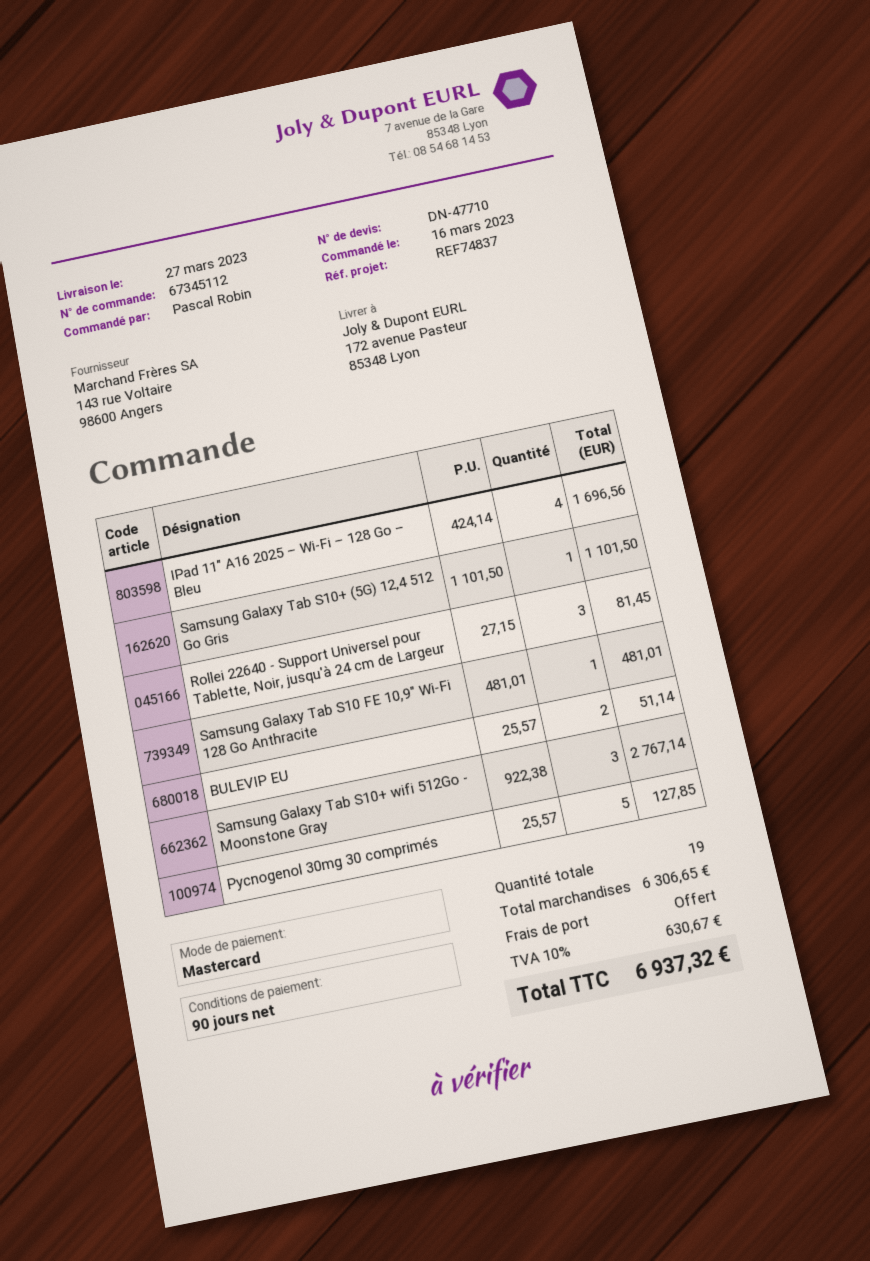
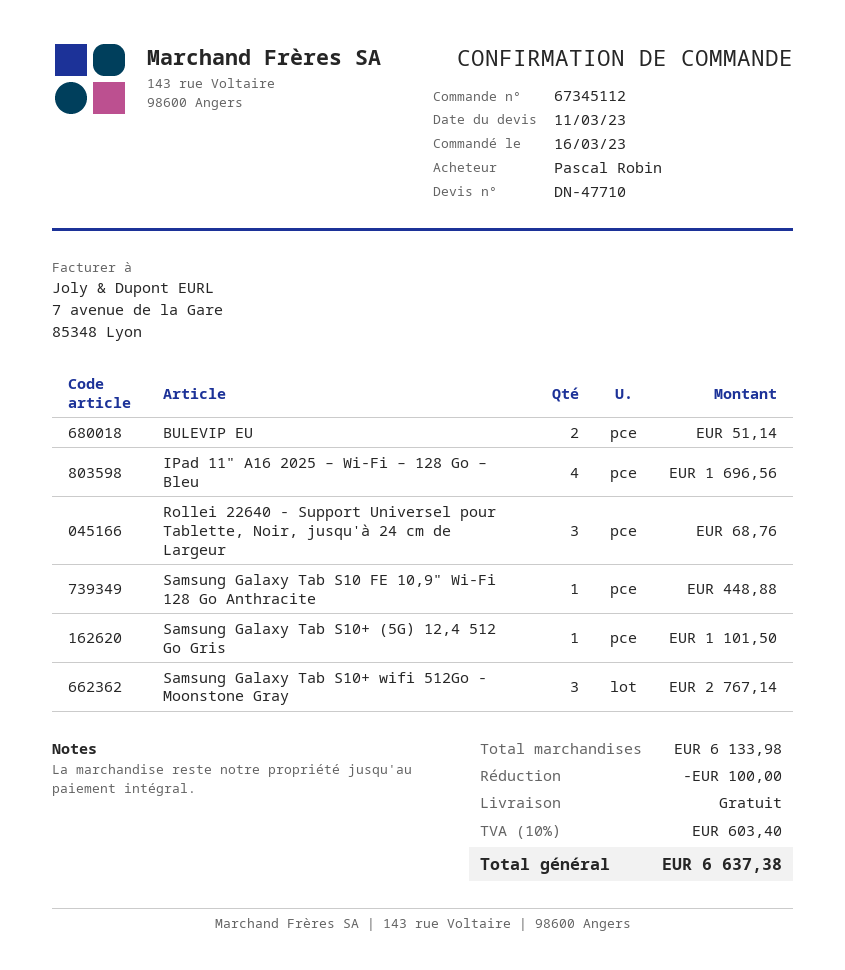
Rollei 22640 - Support Universel pour Tablette, Noir, jusqu'à 24 cm de Largeur: 3 for 81.45 -> 3 for 68.76
Samsung Galaxy Tab S10 FE 10,9" Wi-Fi 128 Go Anthracite: 1 for 481.01 -> 1 for 448.88
Pycnogenol 30mg 30 comprimés: 5 for 127.85 -> none
subtotal: 6306.65 -> 6133.98
discount: none -> 100.00
tax: 10% = 630.67 -> 10% = 603.40
total: 6937.32 -> 6637.38

